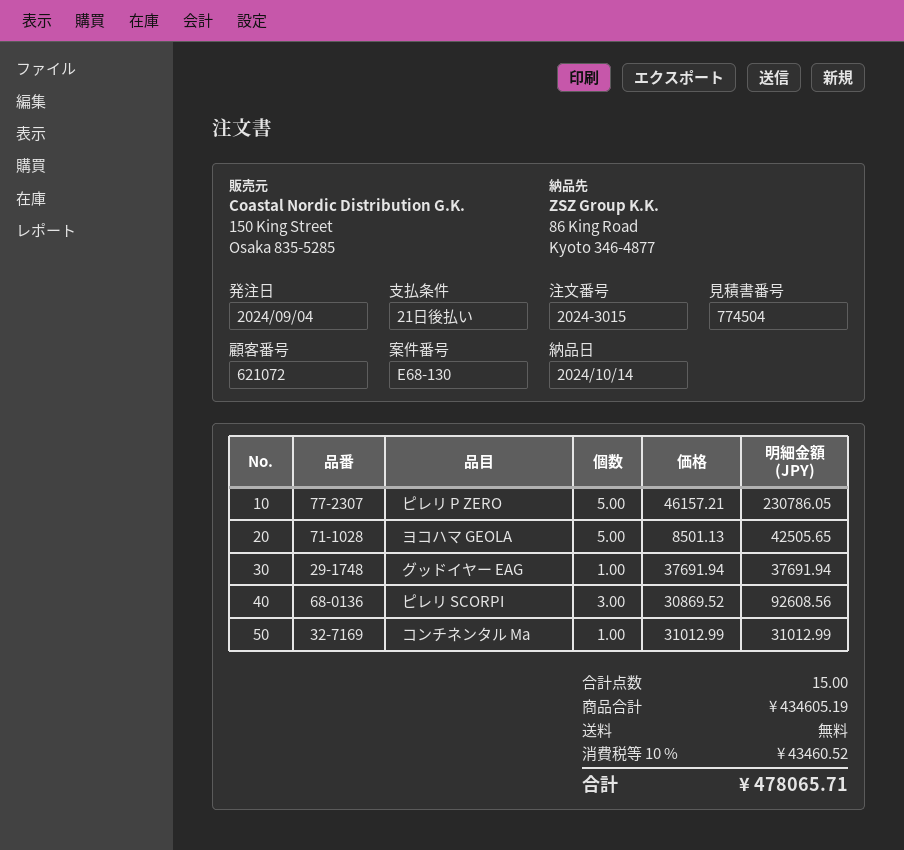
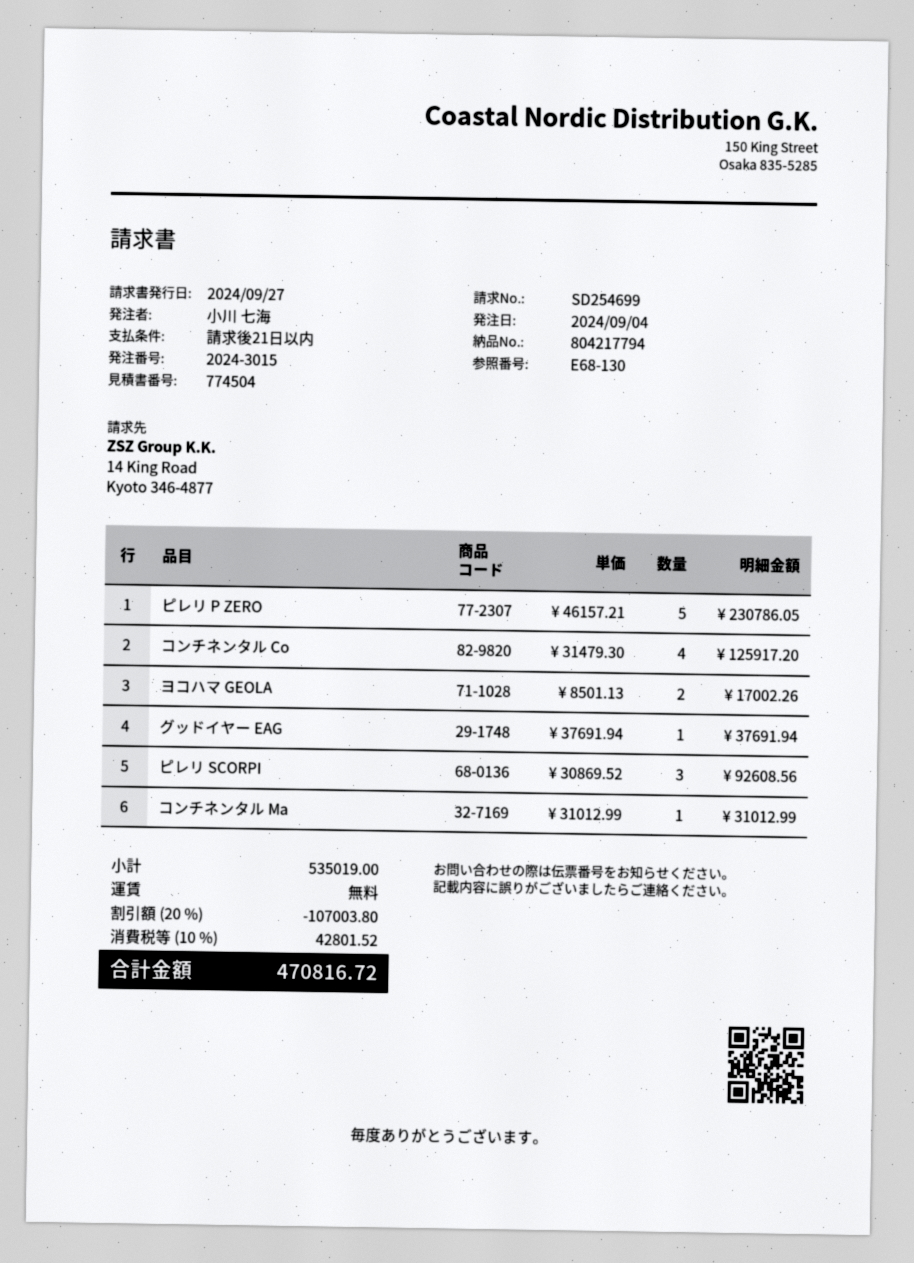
ヨコハマ GEOLA: 5 x 8501.13 = 42505.65 -> 2 x 8501.13 = 17002.26
コンチネンタル Co: none -> 4 x 31479.30 = 125917.20
subtotal: 434605.19 -> 535019.00
discount: none -> 20% = 107003.80
tax: 10% = 43460.52 -> 10% = 42801.52
total: 478065.71 -> 470816.72

